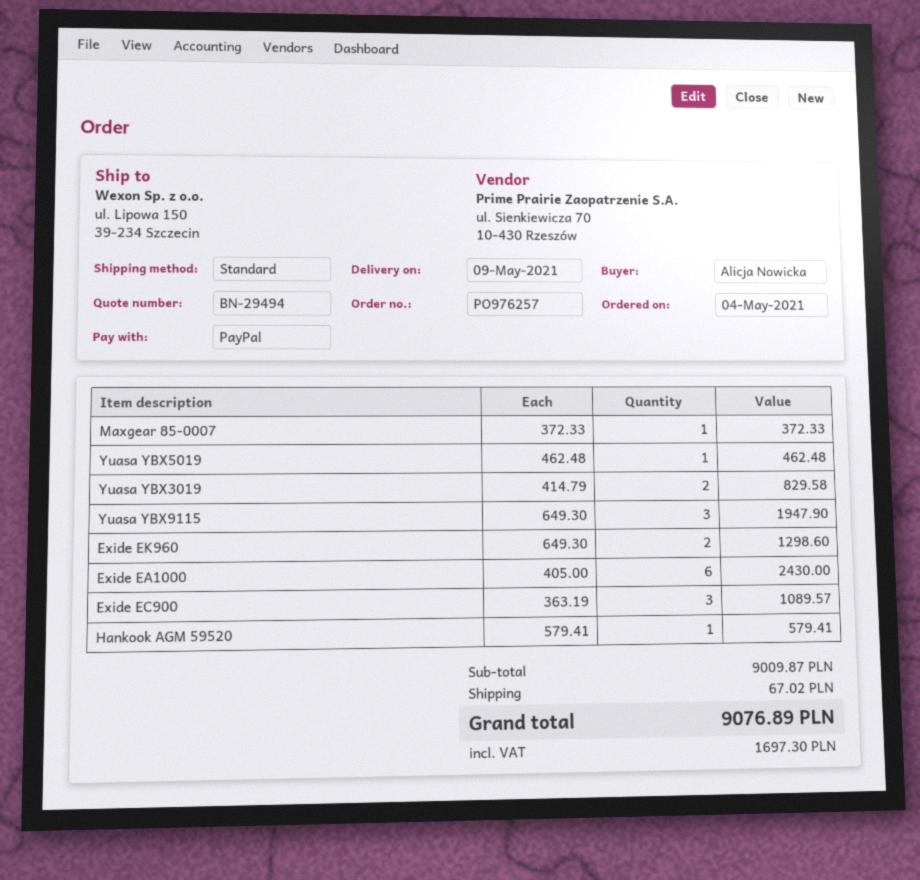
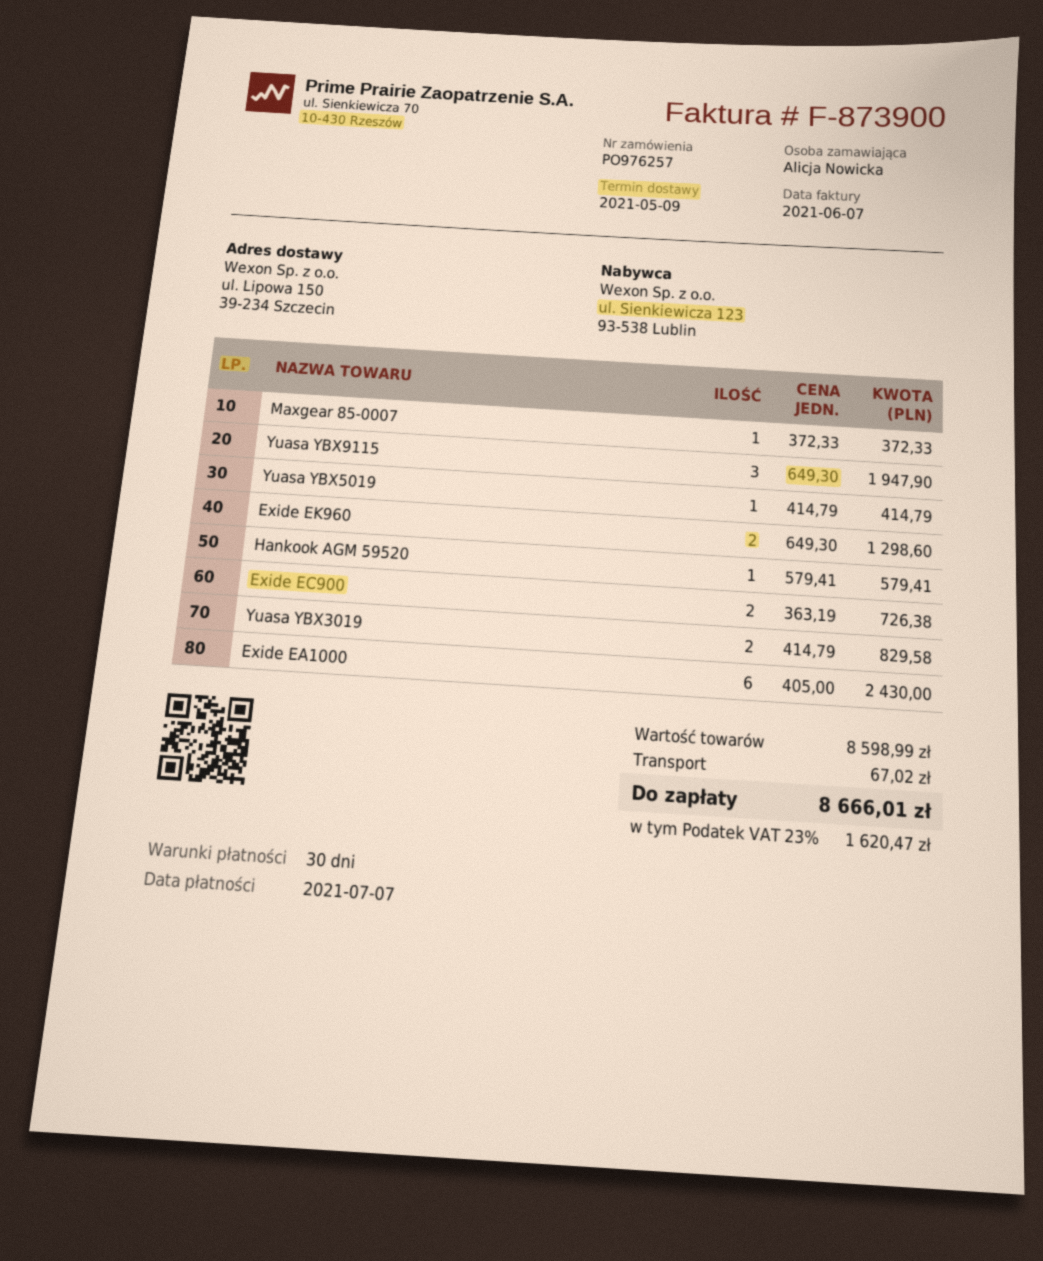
Yuasa YBX5019: 1 x 462.48 = 462.48 -> 1 x 414.79 = 414.79
Exide EC900: 3 x 363.19 = 1089.57 -> 2 x 363.19 = 726.38
subtotal: 9009.87 -> 8598.99
tax: 1697.30 -> 1620.47
total: 9076.89 -> 8666.01

